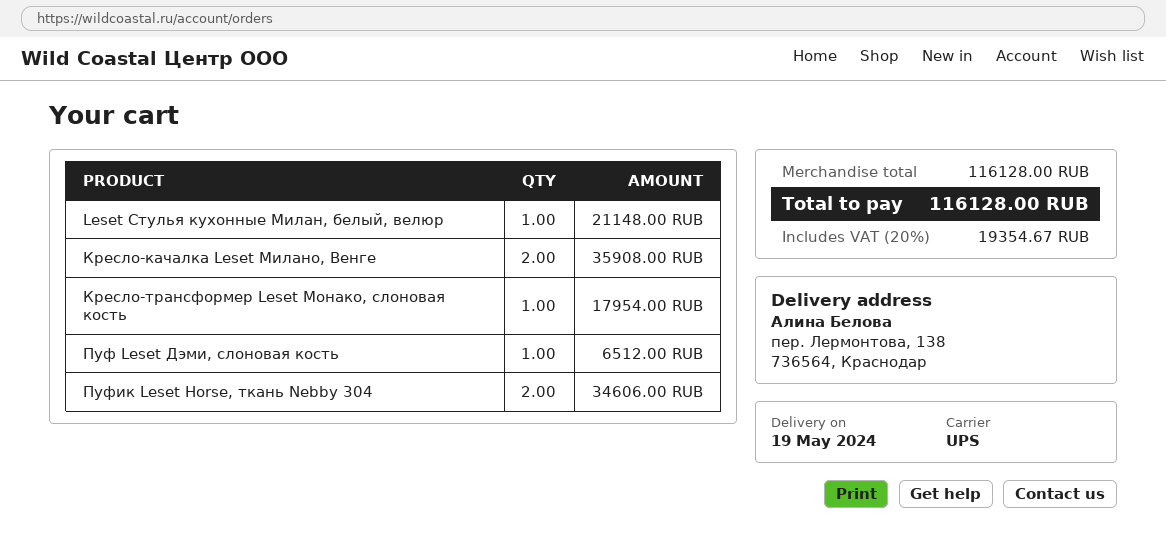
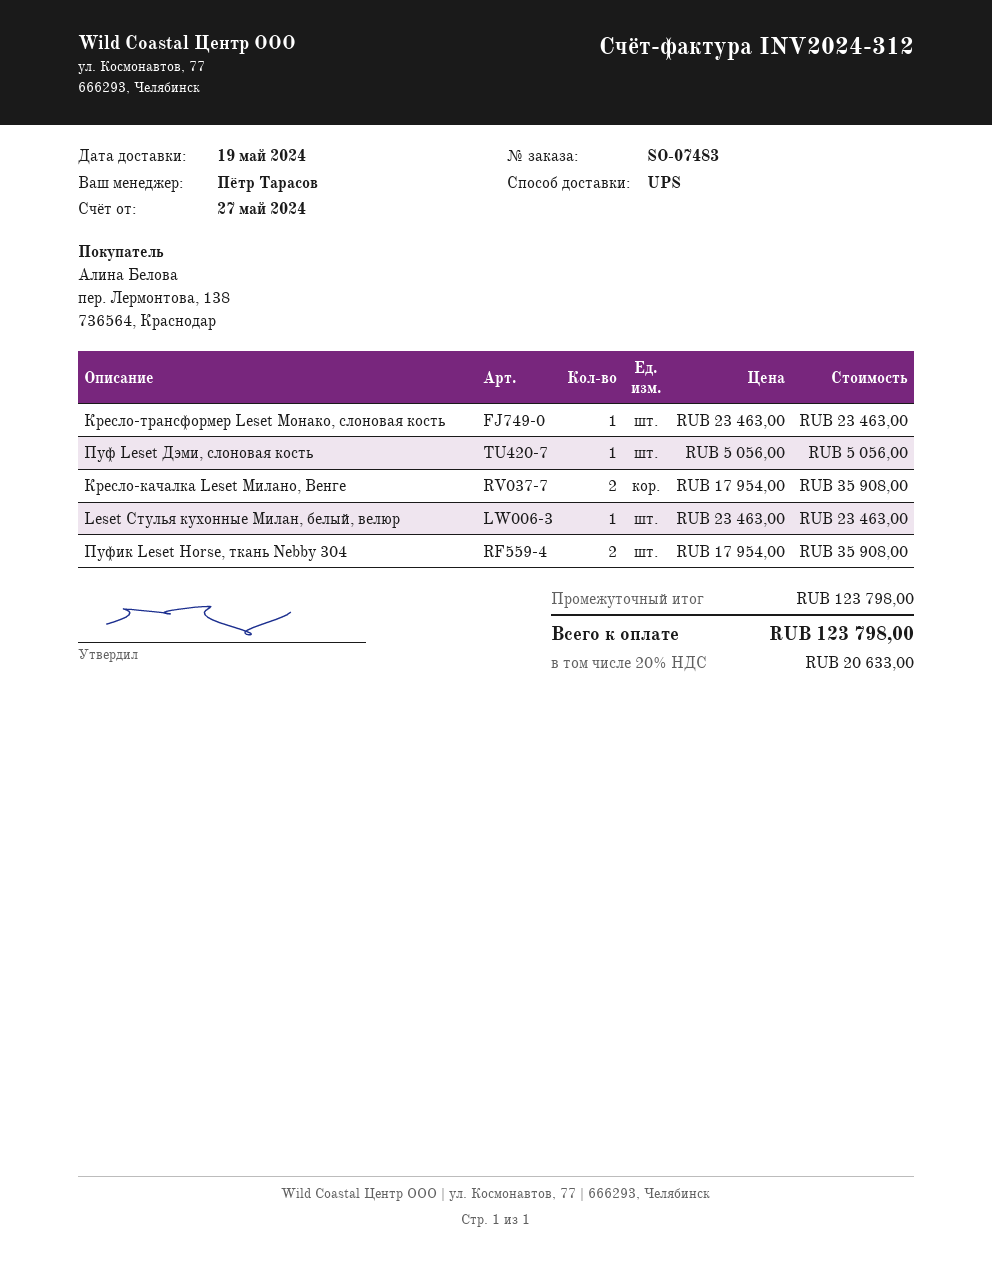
Leset Стулья кухонные Милан, белый, велюр: 1 for 21148.00 -> 1 for 23463.00
Кресло-трансформер Leset Монако, слоновая кость: 1 for 17954.00 -> 1 for 23463.00
Пуф Leset Дэми, слоновая кость: 1 for 6512.00 -> 1 for 5056.00
Пуфик Leset Horse, ткань Nebby 304: 2 for 34606.00 -> 2 for 35908.00
subtotal: 116128.00 -> 123798.00
tax: 20% = 19354.67 -> 20% = 20633.00
total: 116128.00 -> 123798.00

